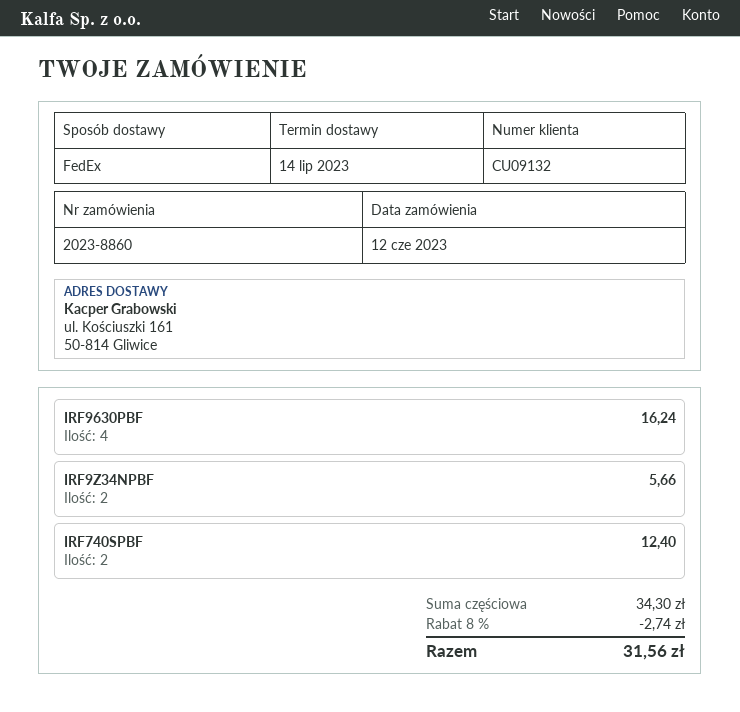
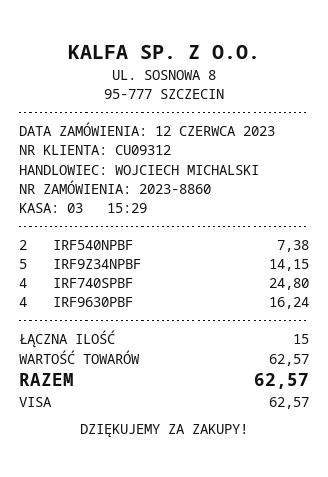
customer number: CU09132 -> CU09312
IRF9Z34NPBF: 2 for 5.66 -> 5 for 14.15
IRF740SPBF: 2 for 12.40 -> 4 for 24.80
IRF540NPBF: none -> 2 for 7.38
subtotal: 34.30 -> 62.57
discount: 8% = 2.74 -> none
total: 31.56 -> 62.57

